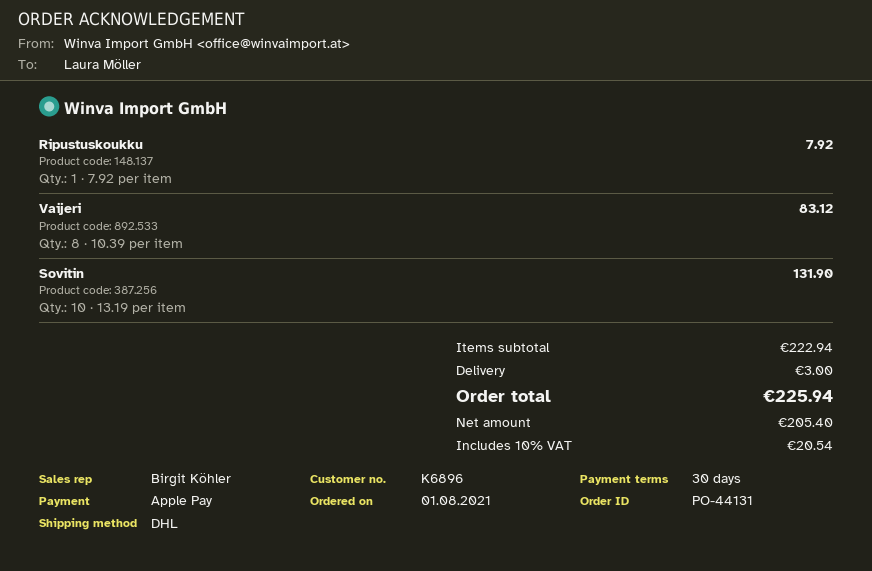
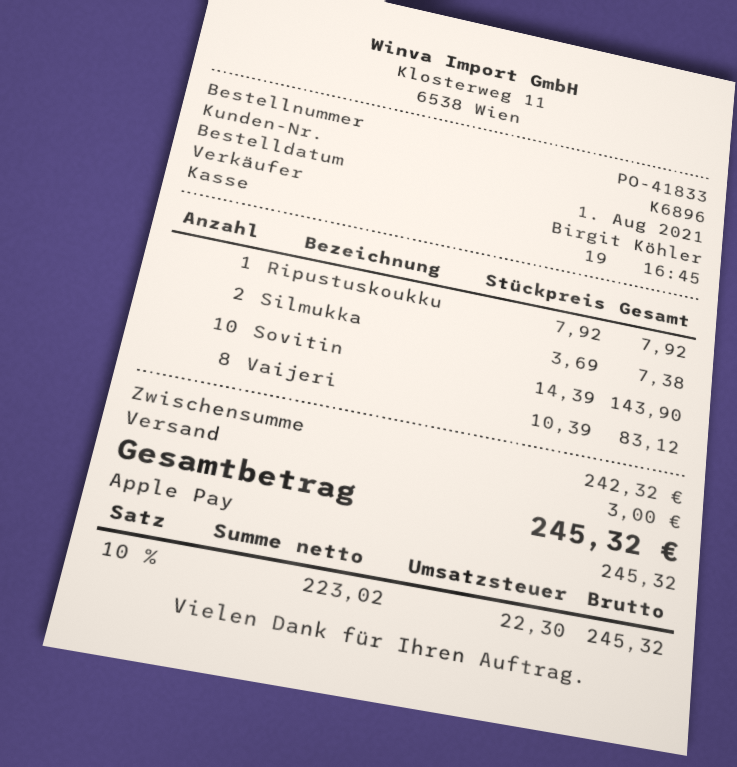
order number: PO-44131 -> PO-41833
Sovitin: 10 x 13.19 = 131.90 -> 10 x 14.39 = 143.90
Silmukka: none -> 2 x 3.69 = 7.38
subtotal: 222.94 -> 242.32
net: 205.40 -> 223.02
tax: 10% = 20.54 -> 10% = 22.30
total: 225.94 -> 245.32

